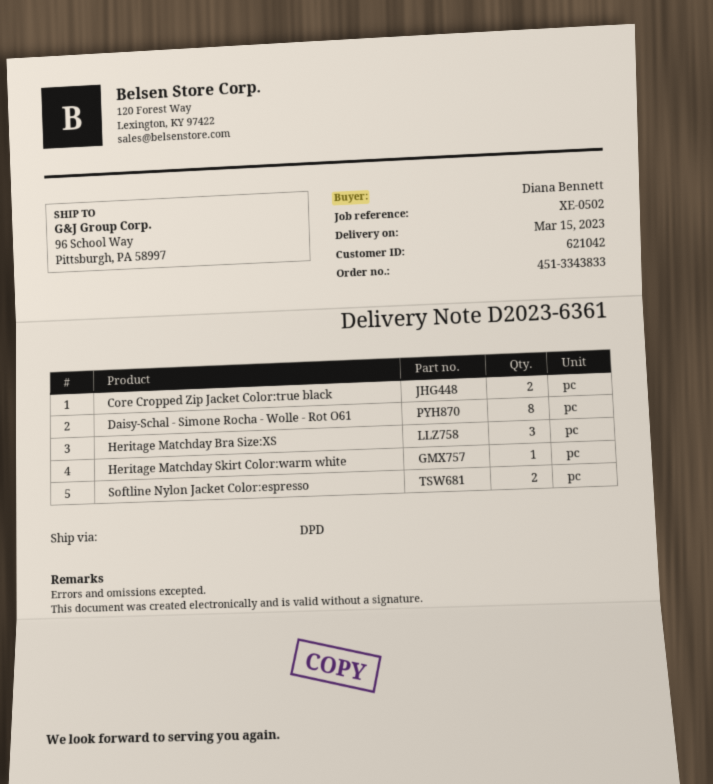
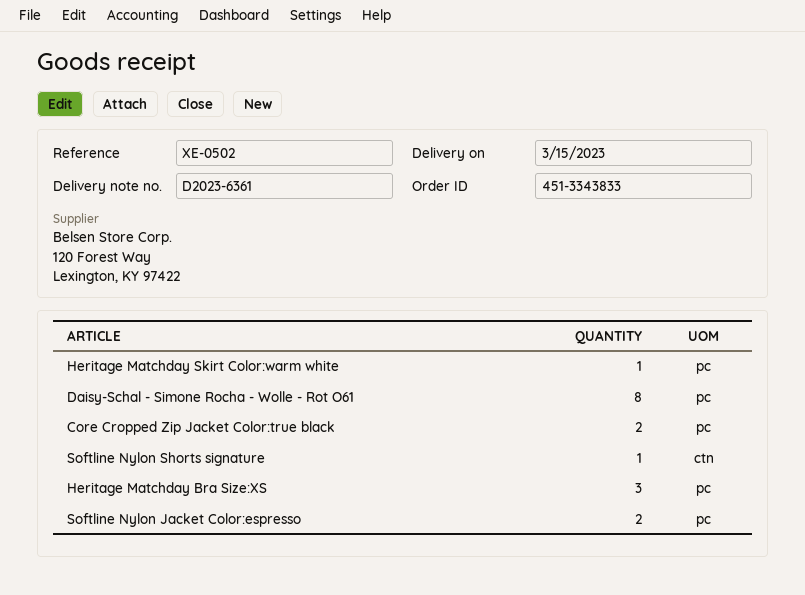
Softline Nylon Shorts signature: none -> 1

